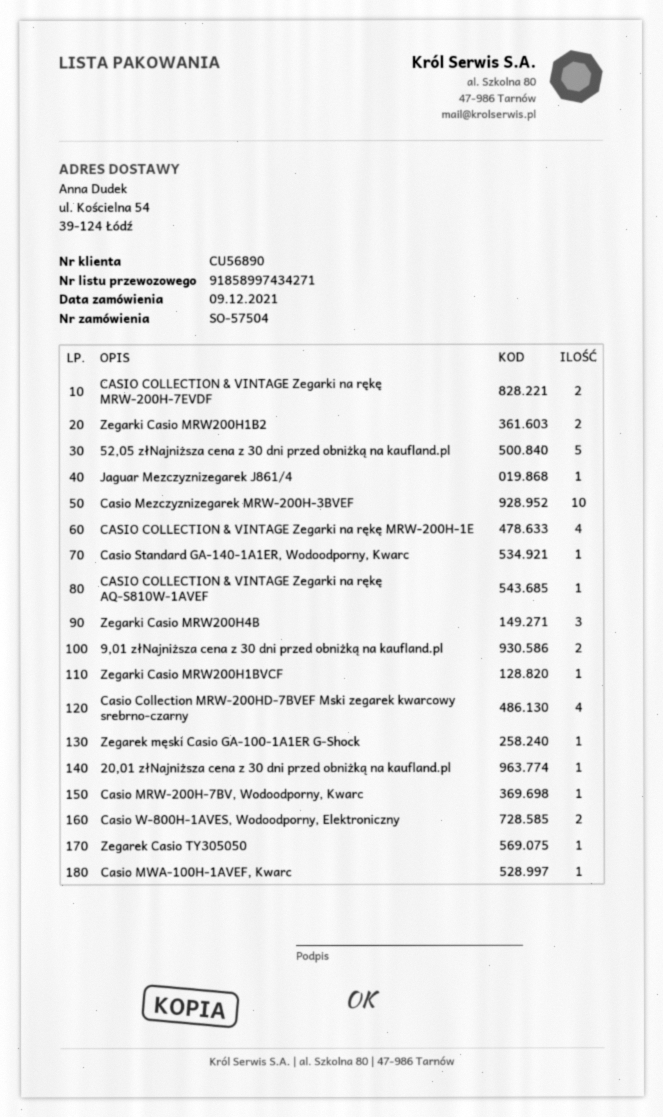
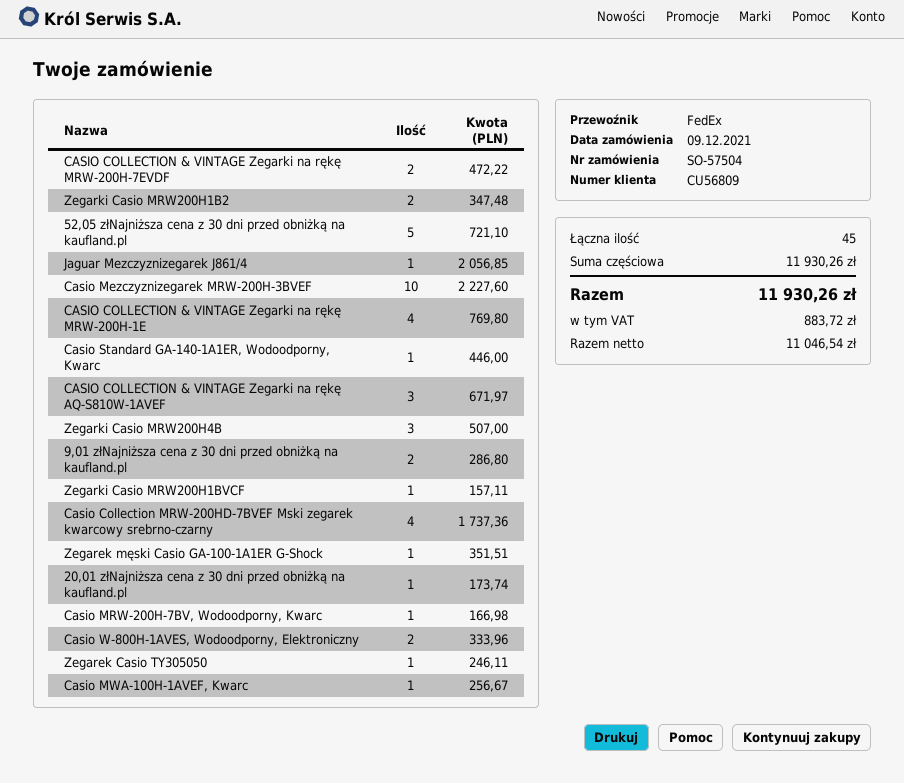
customer number: CU56890 -> CU56809
CASIO COLLECTION & VINTAGE Zegarki na rękę AQ-S810W-1AVEF: 1 -> 3

